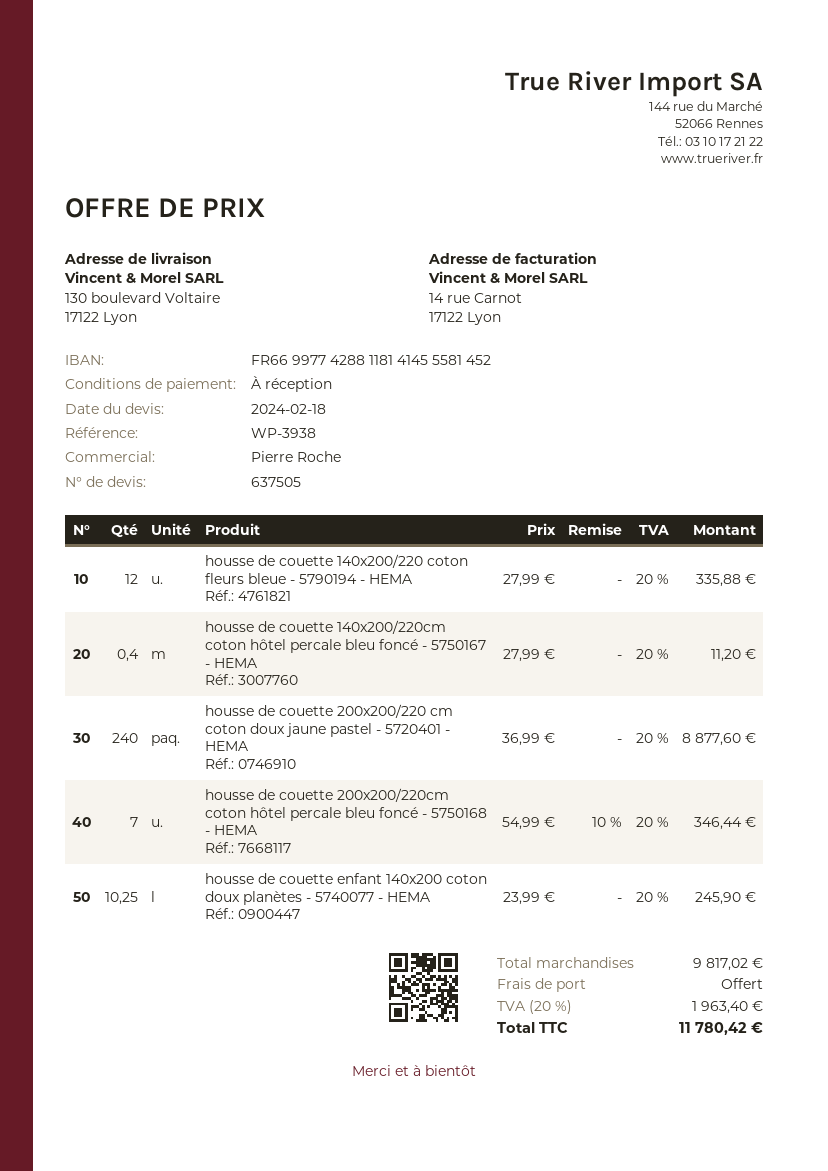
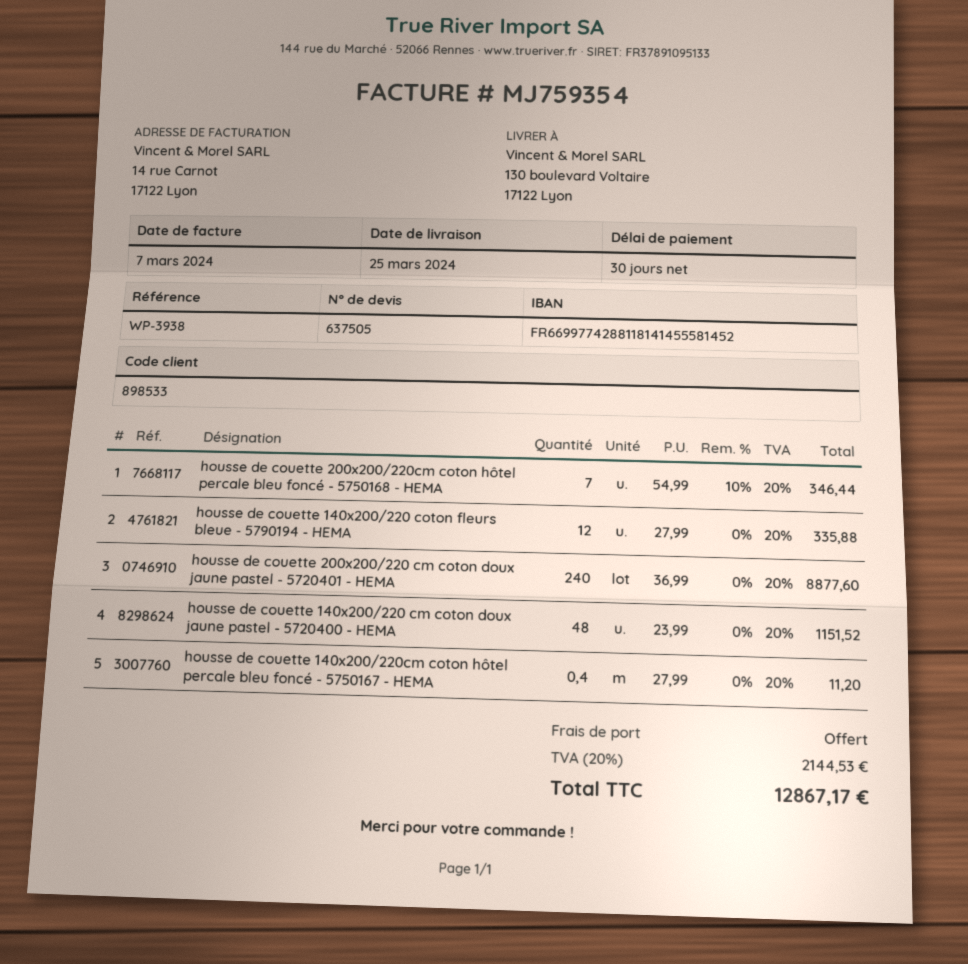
payment terms: on receipt -> 30 days
housse de couette enfant 140x200 coton doux planètes - 5740077 - HEMA: 10.25 x 23.99 = 245.90 -> none
housse de couette 140x200/220 cm coton doux jaune pastel - 5720400 - HEMA: none -> 48 x 23.99 = 1151.52
tax: 20% = 1963.40 -> 20% = 2144.53
total: 11780.42 -> 12867.17

